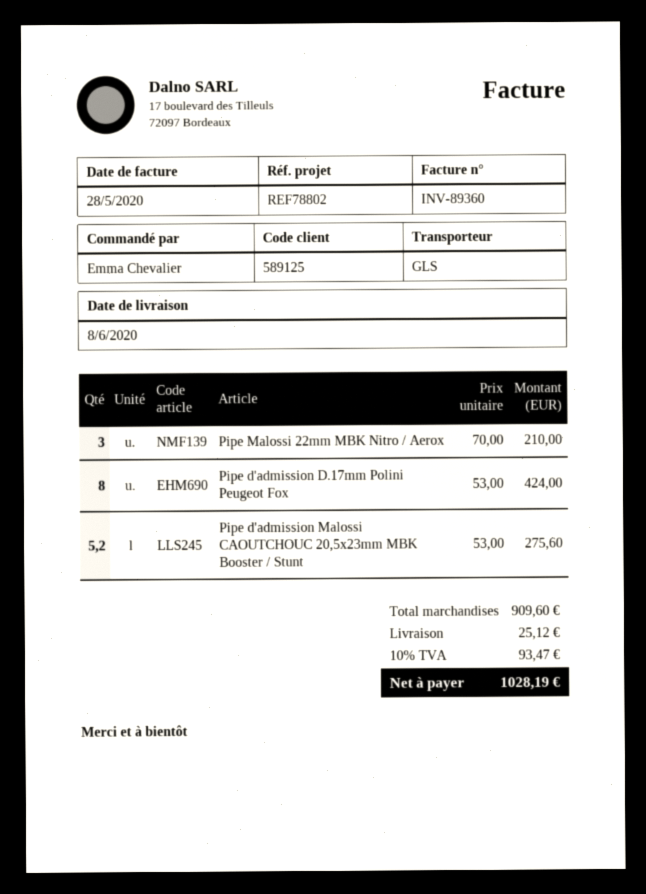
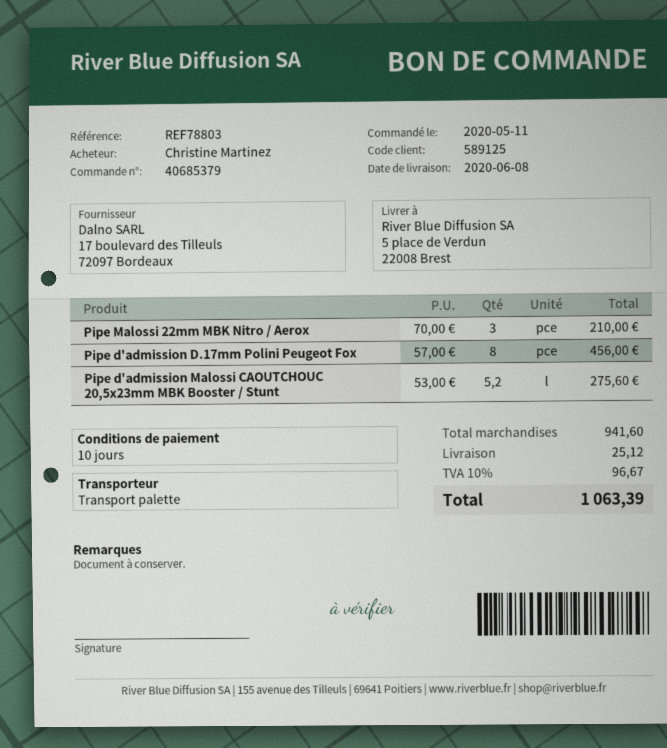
reference: REF78802 -> REF78803
ordered by: Emma Chevalier -> Christine Martinez
shipping method: GLS -> pallet freight
Pipe d'admission D.17mm Polini Peugeot Fox: 8 x 53.00 = 424.00 -> 8 x 57.00 = 456.00
subtotal: 909.60 -> 941.60
tax: 10% = 93.47 -> 10% = 96.67
total: 1028.19 -> 1063.39

